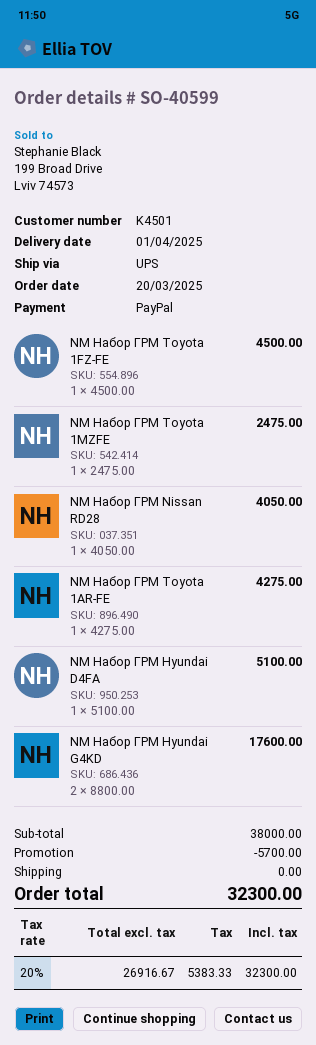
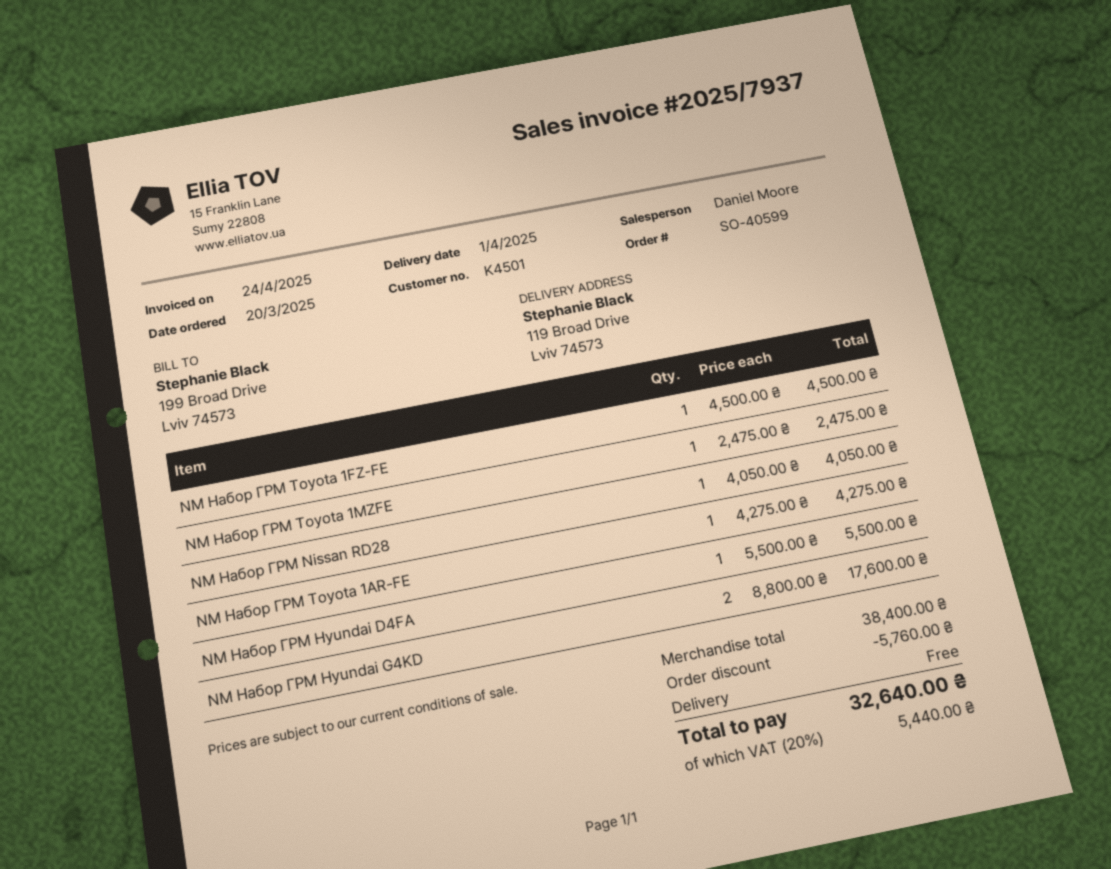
NM Набор ГРМ Hyundai D4FA: 1 x 5100.00 = 5100.00 -> 1 x 5500.00 = 5500.00
subtotal: 38000.00 -> 38400.00
discount: 5700.00 -> 5760.00
tax: 20% = 5383.33 -> 20% = 5440.00
total: 32300.00 -> 32640.00

